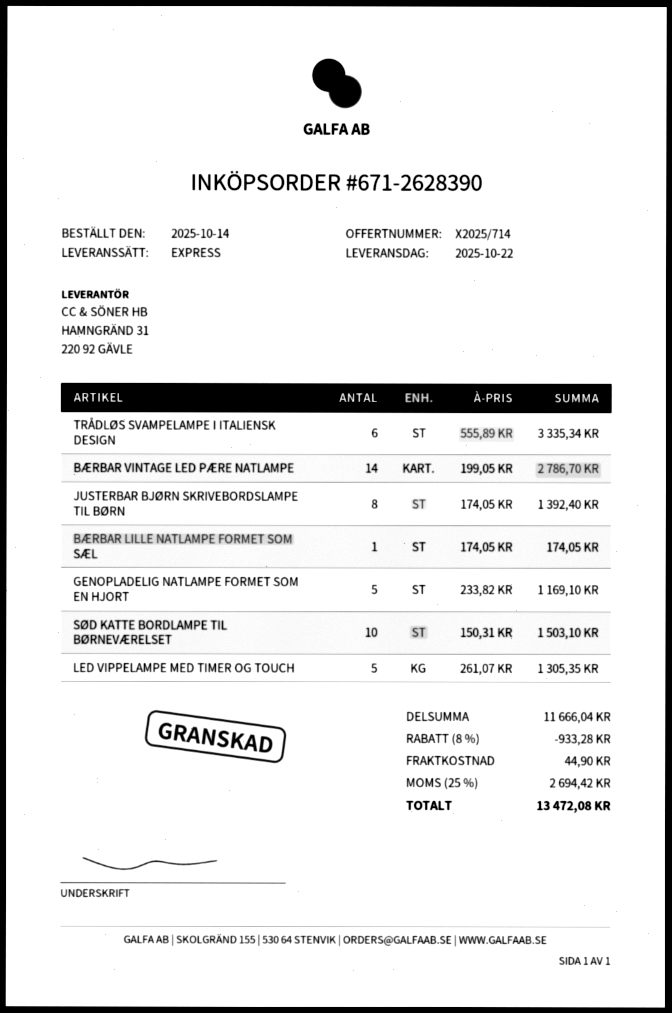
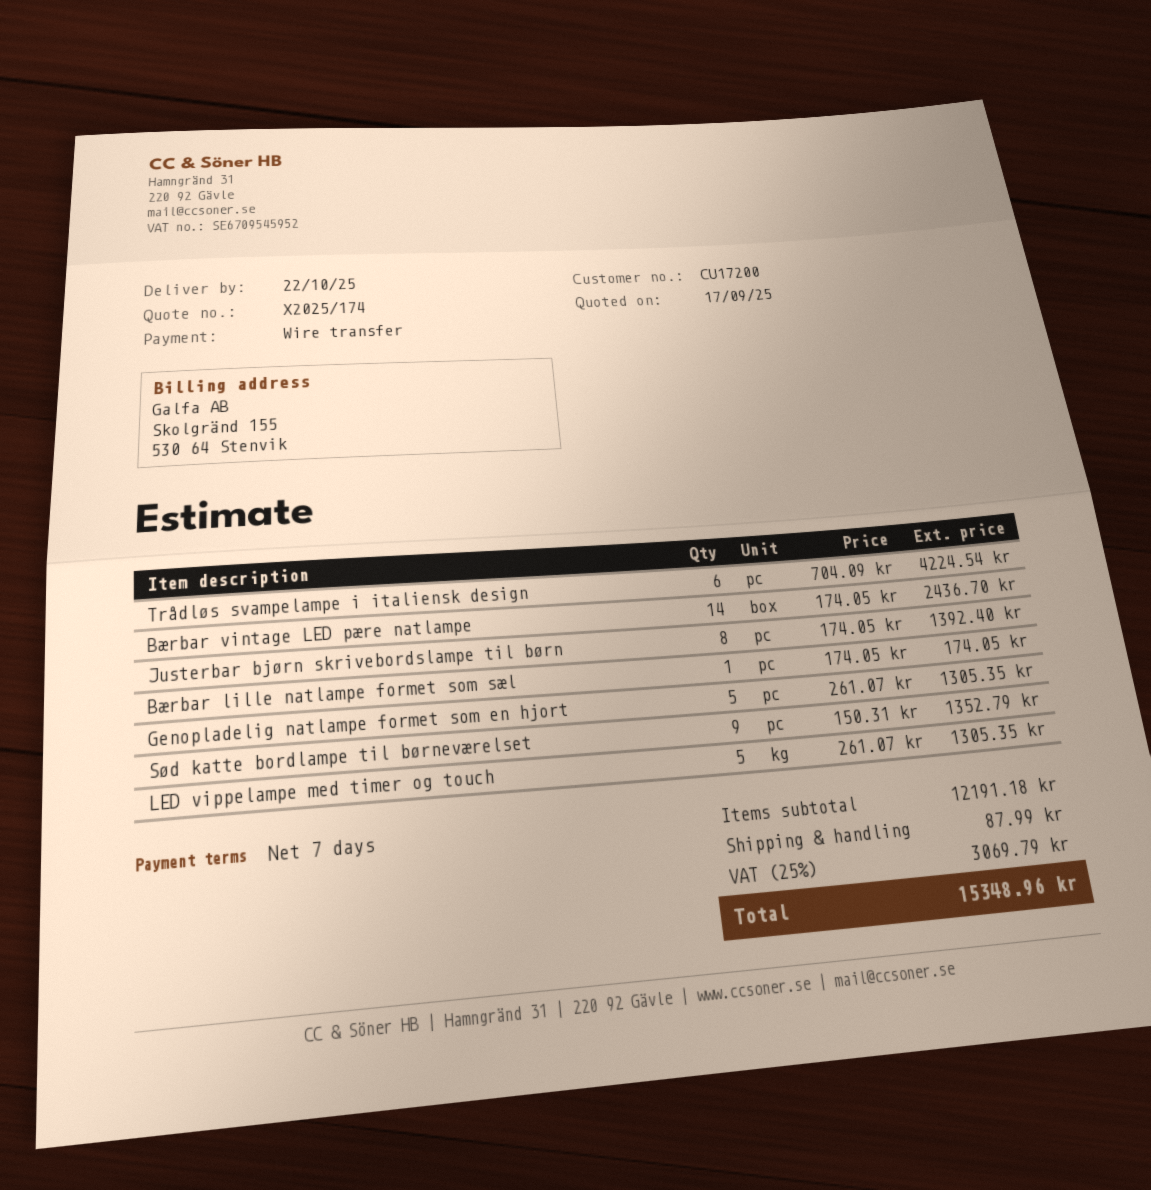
quote number: X2025/714 -> X2025/174
TRÅDLØS SVAMPELAMPE I ITALIENSK DESIGN: 6 x 555.89 = 3335.34 -> 6 x 704.09 = 4224.54
BÆRBAR VINTAGE LED PÆRE NATLAMPE: 14 x 199.05 = 2786.70 -> 14 x 174.05 = 2436.70
GENOPLADELIG NATLAMPE FORMET SOM EN HJORT: 5 x 233.82 = 1169.10 -> 5 x 261.07 = 1305.35
SØD KATTE BORDLAMPE TIL BØRNEVÆRELSET: 10 x 150.31 = 1503.10 -> 9 x 150.31 = 1352.79
subtotal: 11666.04 -> 12191.18
discount: 8% = 933.28 -> none
shipping: 44.90 -> 87.99
tax: 25% = 2694.42 -> 25% = 3069.79
total: 13472.08 -> 15348.96

